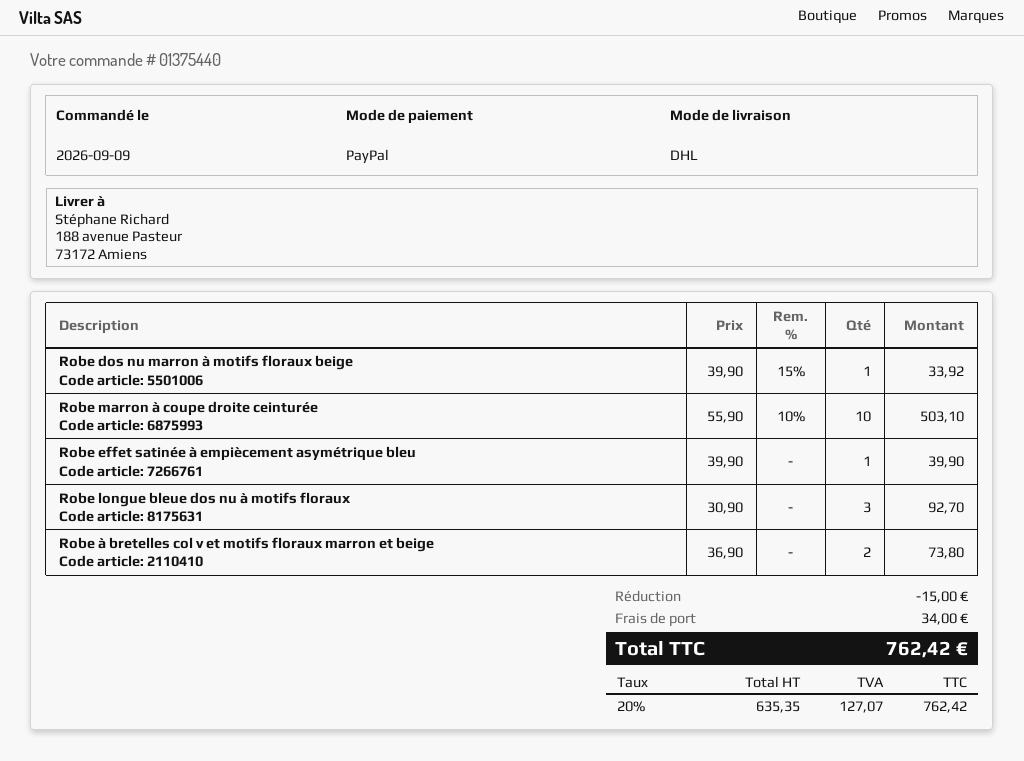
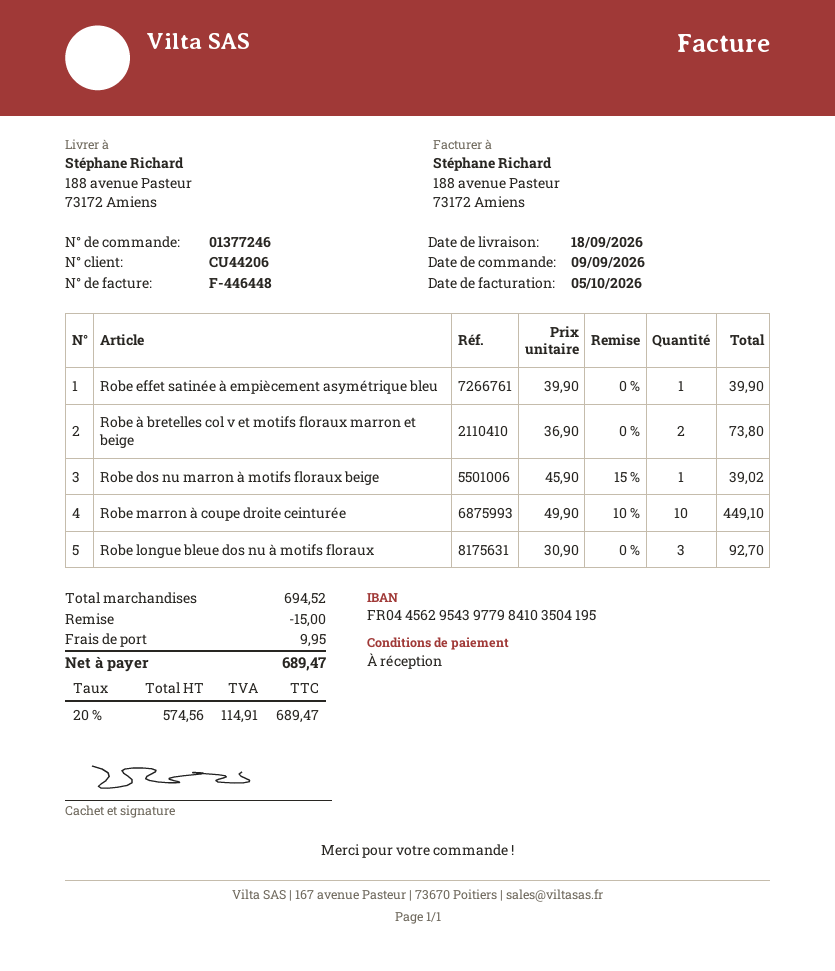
order number: 01375440 -> 01377246
Robe dos nu marron à motifs floraux beige: 1 x 39.90 - 15% = 33.92 -> 1 x 45.90 - 15% = 39.02
Robe marron à coupe droite ceinturée: 10 x 55.90 - 10% = 503.10 -> 10 x 49.90 - 10% = 449.10
shipping: 34.00 -> 9.95
net: 635.35 -> 574.56
tax: 20% = 127.07 -> 20% = 114.91
total: 762.42 -> 689.47

